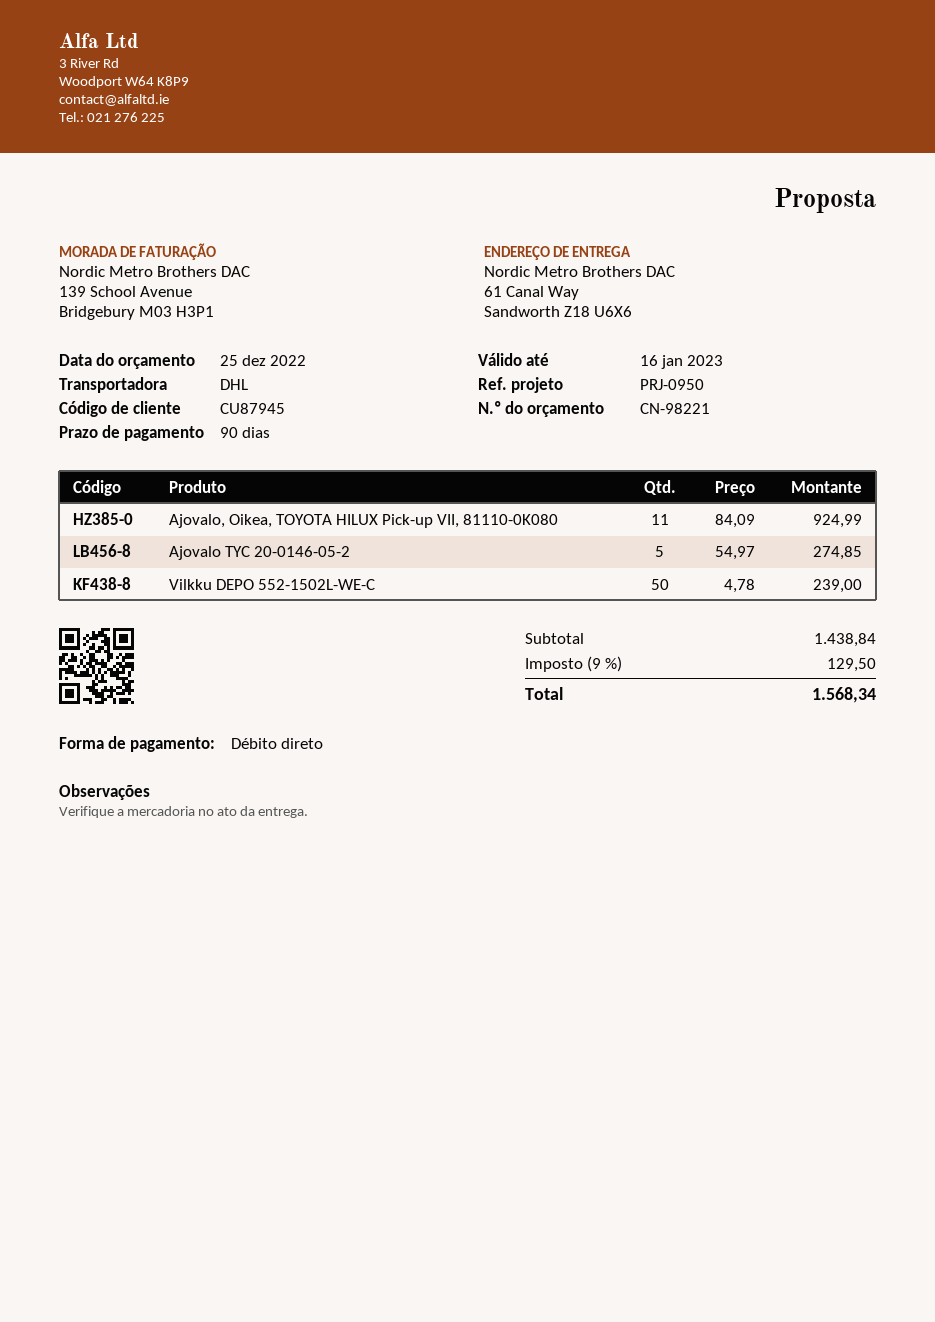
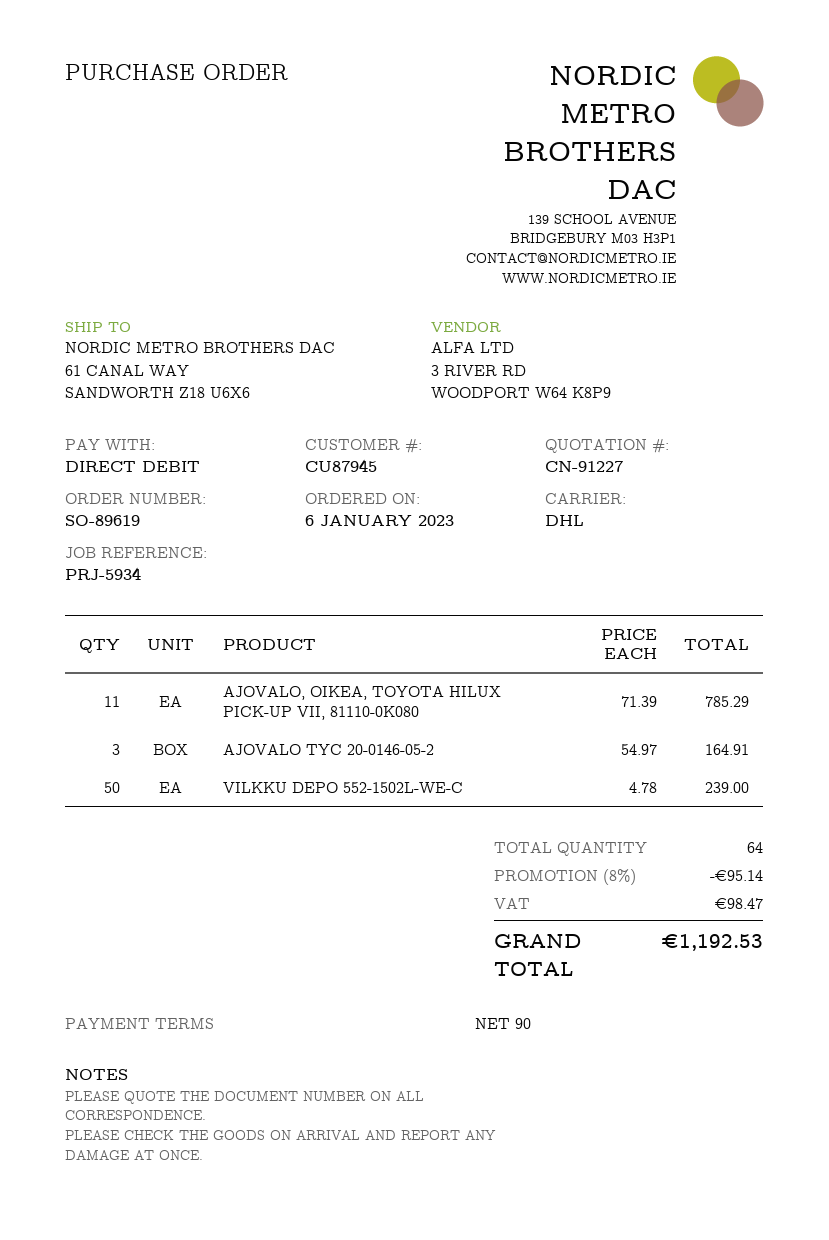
quote number: CN-98221 -> CN-91227
reference: PRJ-0950 -> PRJ-5934
Ajovalo, Oikea, TOYOTA HILUX Pick-up VII, 81110-0K080: 11 x 84.09 = 924.99 -> 11 x 71.39 = 785.29
Ajovalo TYC 20-0146-05-2: 5 x 54.97 = 274.85 -> 3 x 54.97 = 164.91
discount: none -> 8% = 95.14
tax: 129.50 -> 98.47
total: 1568.34 -> 1192.53

